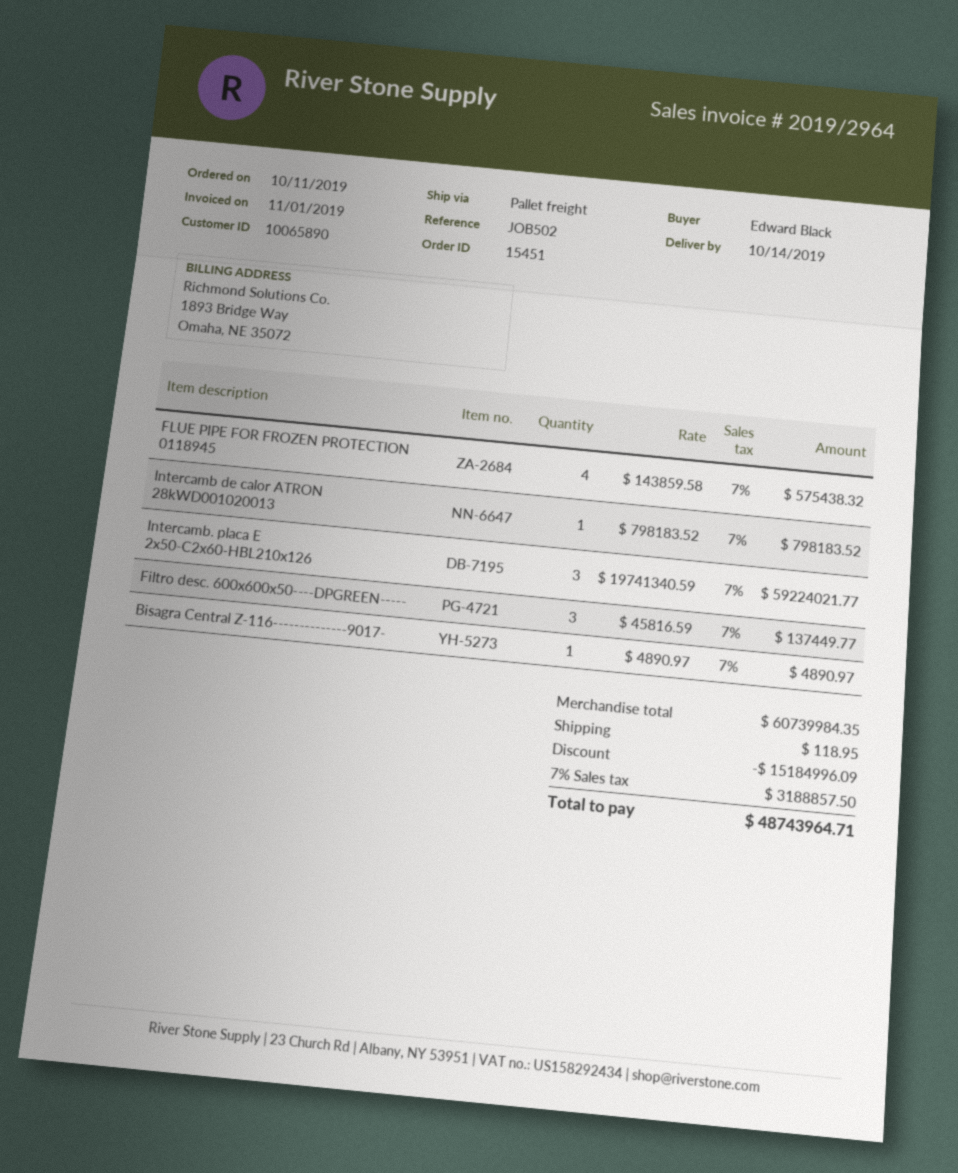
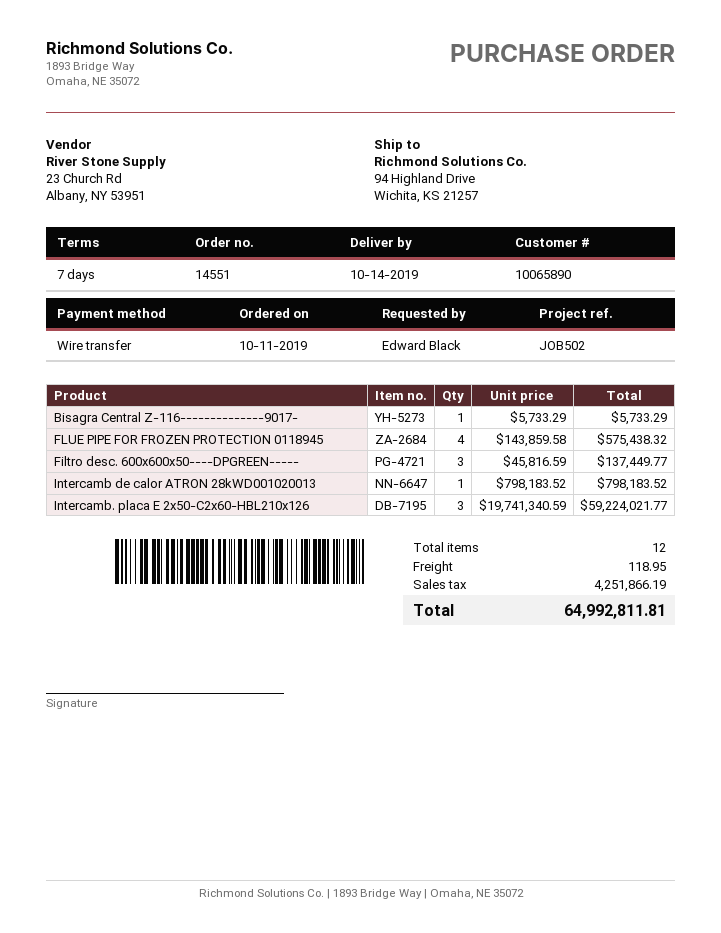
order number: 15451 -> 14551
Bisagra Central Z-116--------------9017-: 1 x 4890.97 = 4890.97 -> 1 x 5733.29 = 5733.29
discount: 15184996.09 -> none
tax: 3188857.50 -> 4251866.19
total: 48743964.71 -> 64992811.81

